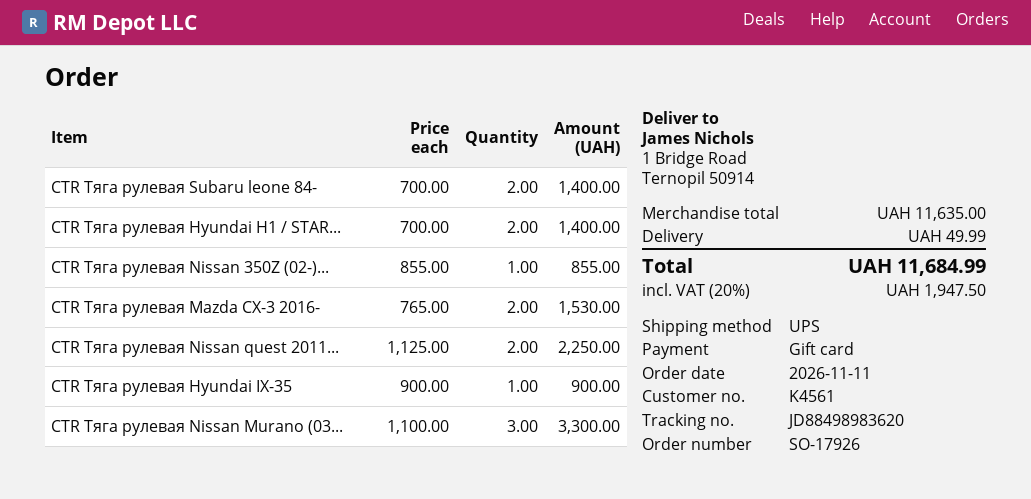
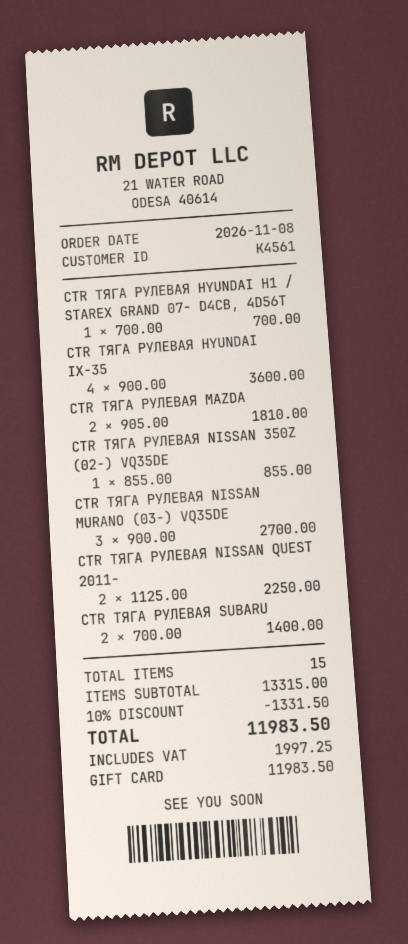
order date: 2026-11-11 -> 2026-11-08
CTR Тяга рулевая Hyundai H1 / STAR...: 2 x 700.00 = 1400.00 -> 1 x 700.00 = 700.00
CTR Тяга рулевая Mazda CX-3 2016-: 2 x 765.00 = 1530.00 -> 2 x 905.00 = 1810.00
CTR Тяга рулевая Hyundai IX-35: 1 x 900.00 = 900.00 -> 4 x 900.00 = 3600.00
CTR Тяга рулевая Nissan Murano (03...: 3 x 1100.00 = 3300.00 -> 3 x 900.00 = 2700.00
subtotal: 11635.00 -> 13315.00
discount: none -> 10% = 1331.50
shipping: 49.99 -> none
tax: 1947.50 -> 1997.25
total: 11684.99 -> 11983.50

